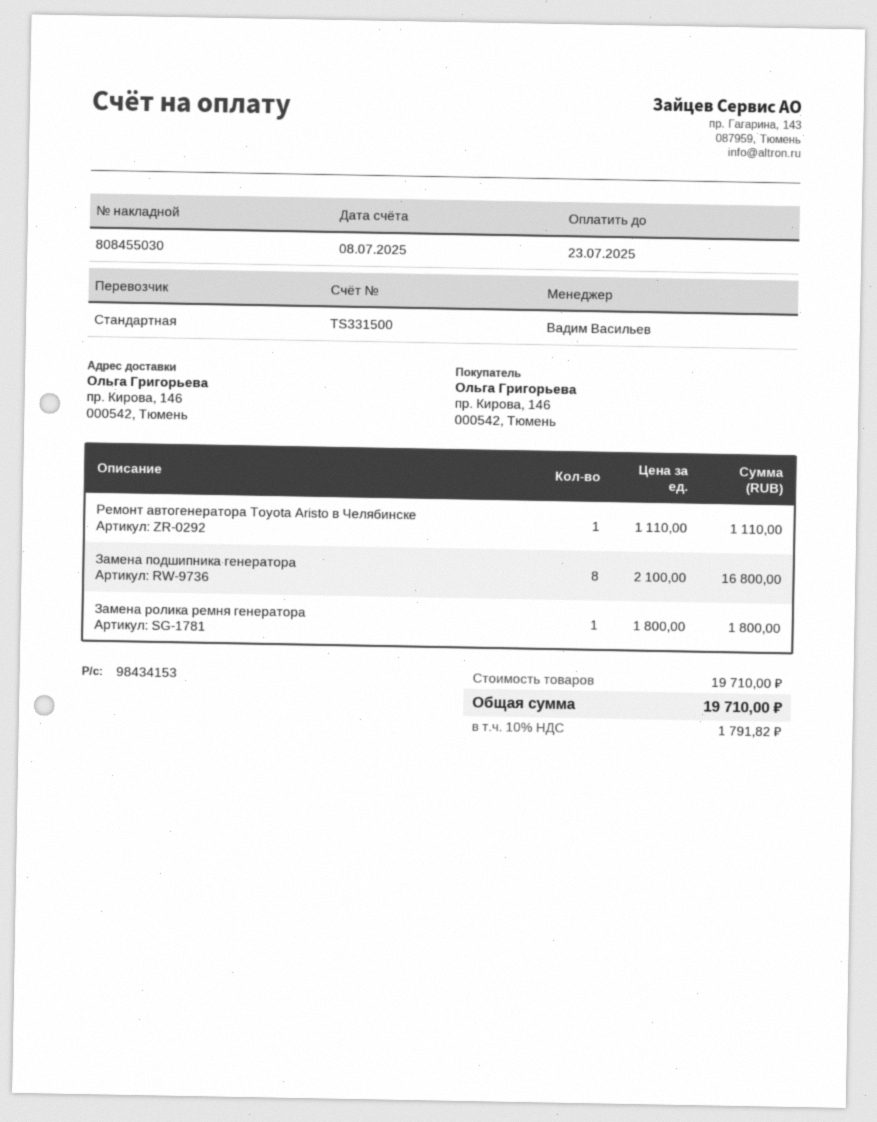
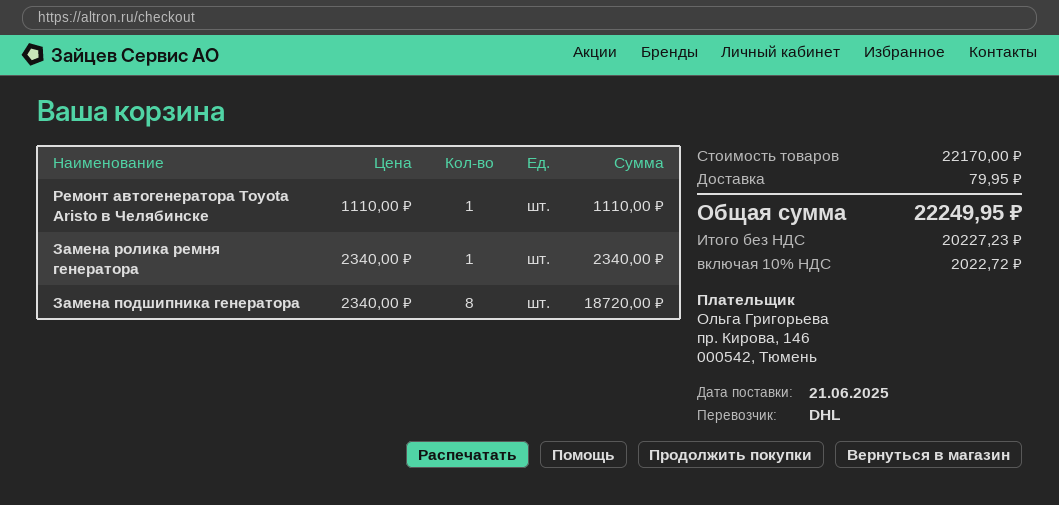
shipping method: standard -> DHL
Замена подшипника генератора: 8 x 2100.00 = 16800.00 -> 8 x 2340.00 = 18720.00
Замена ролика ремня генератора: 1 x 1800.00 = 1800.00 -> 1 x 2340.00 = 2340.00
subtotal: 19710.00 -> 22170.00
shipping: none -> 79.95
tax: 10% = 1791.82 -> 10% = 2022.72
total: 19710.00 -> 22249.95

